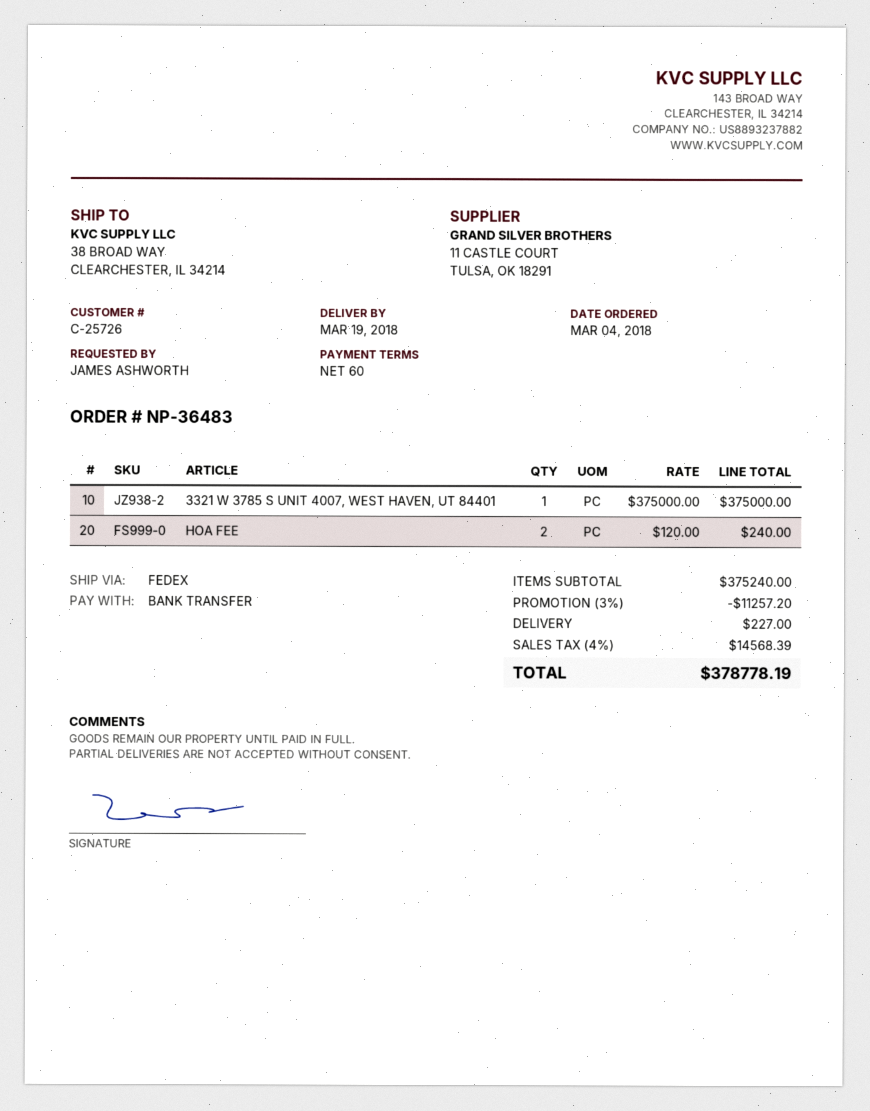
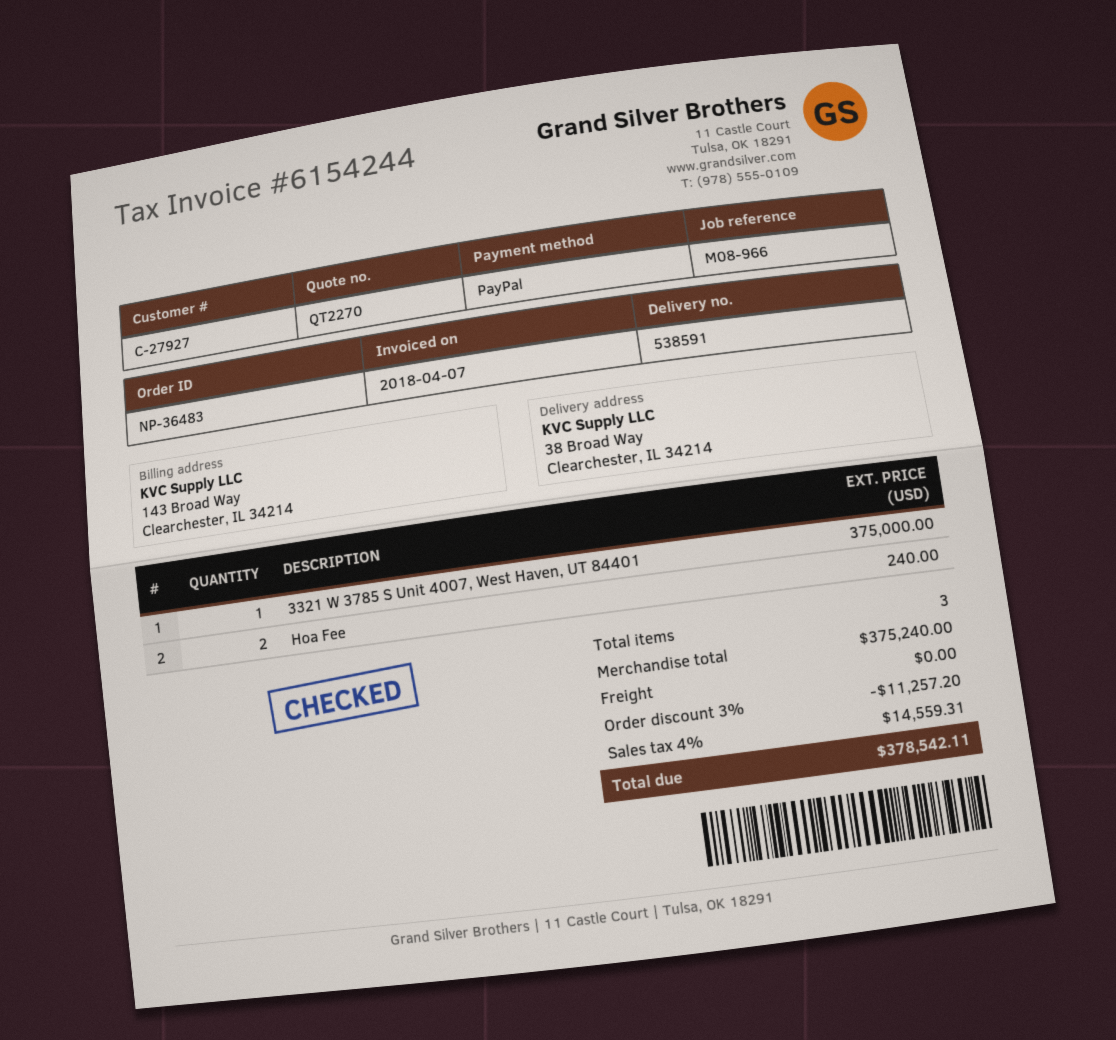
customer number: C-25726 -> C-27927
payment method: bank transfer -> PayPal
shipping: 227.00 -> 0.00
tax: 4% = 14568.39 -> 4% = 14559.31
total: 378778.19 -> 378542.11

